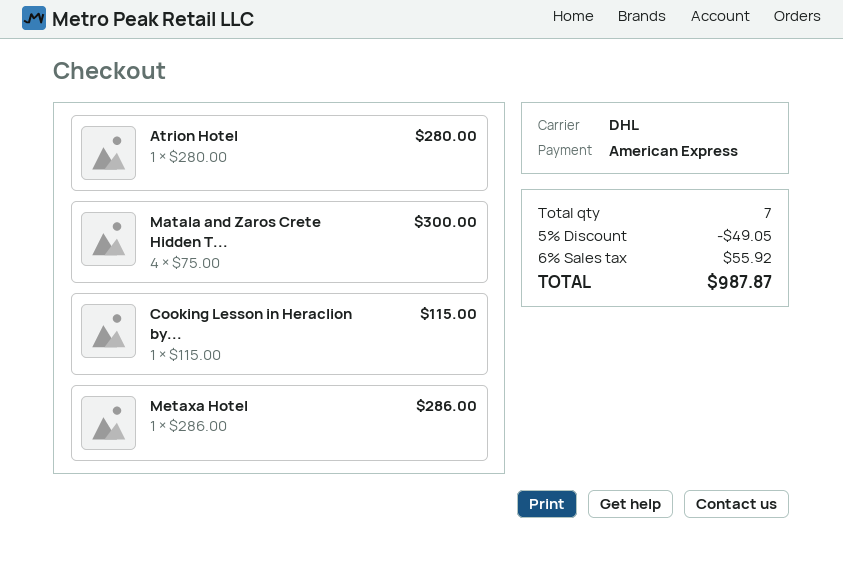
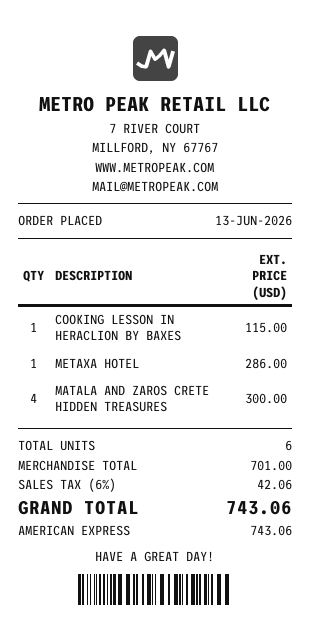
Atrion Hotel: 1 for 280.00 -> none
total quantity: 7 -> 6
discount: 5% = 49.05 -> none
tax: 6% = 55.92 -> 6% = 42.06
total: 987.87 -> 743.06

